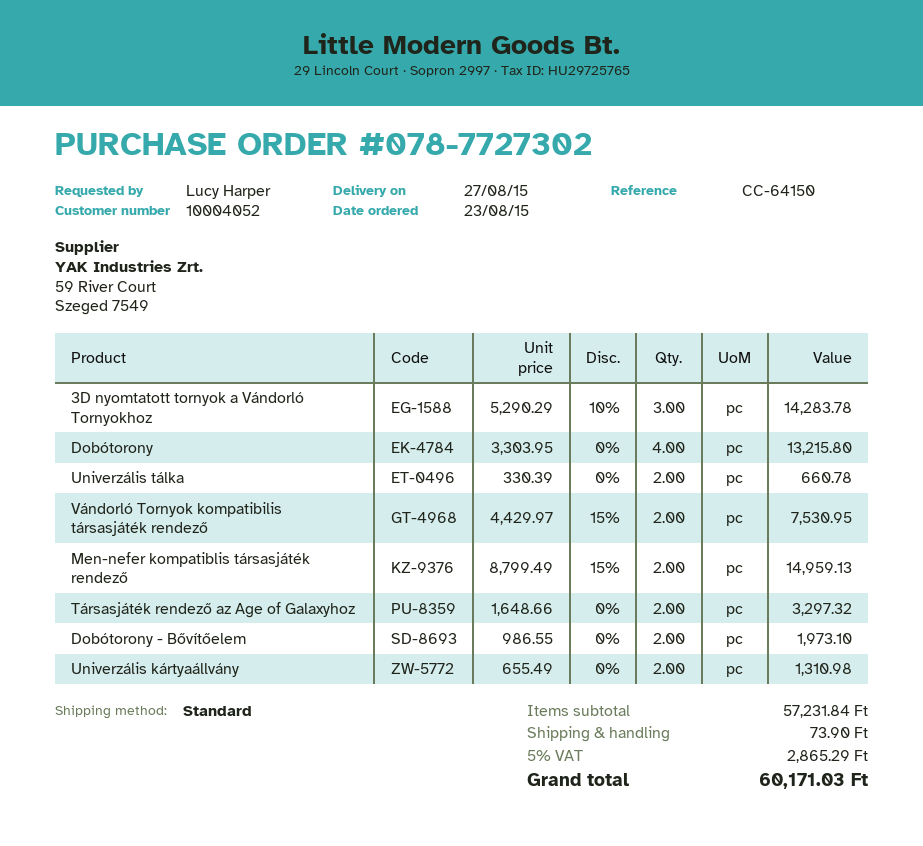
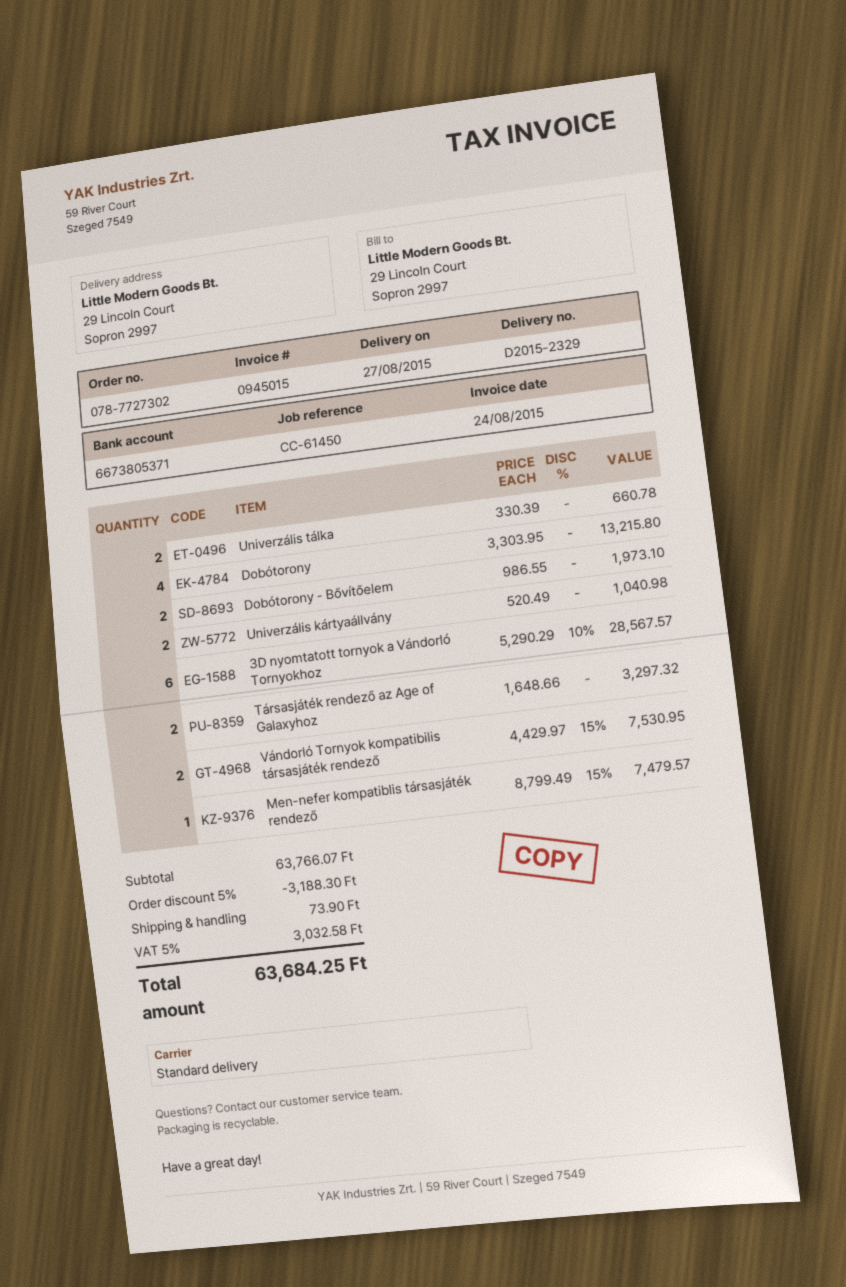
reference: CC-64150 -> CC-61450
3D nyomtatott tornyok a Vándorló Tornyokhoz: 3 x 5290.29 - 10% = 14283.78 -> 6 x 5290.29 - 10% = 28567.57
Men-nefer kompatiblis társasjáték rendező: 2 x 8799.49 - 15% = 14959.13 -> 1 x 8799.49 - 15% = 7479.57
Univerzális kártyaállvány: 2 x 655.49 = 1310.98 -> 2 x 520.49 = 1040.98
subtotal: 57231.84 -> 63766.07
discount: none -> 5% = 3188.30
tax: 5% = 2865.29 -> 5% = 3032.58
total: 60171.03 -> 63684.25

